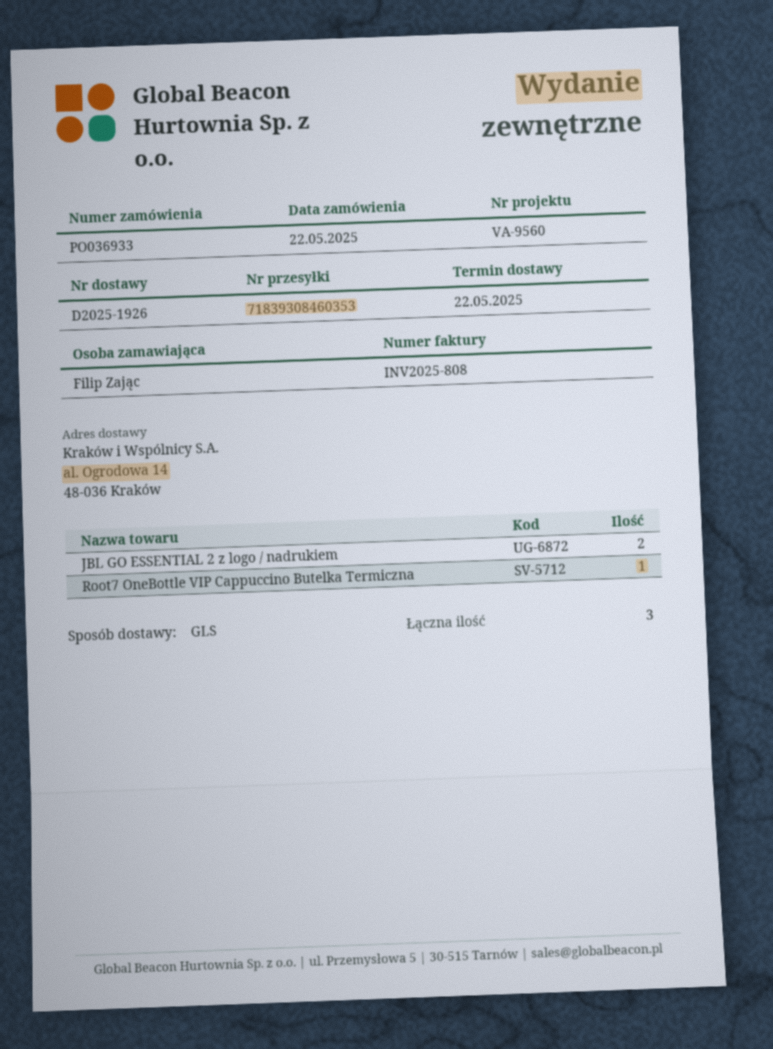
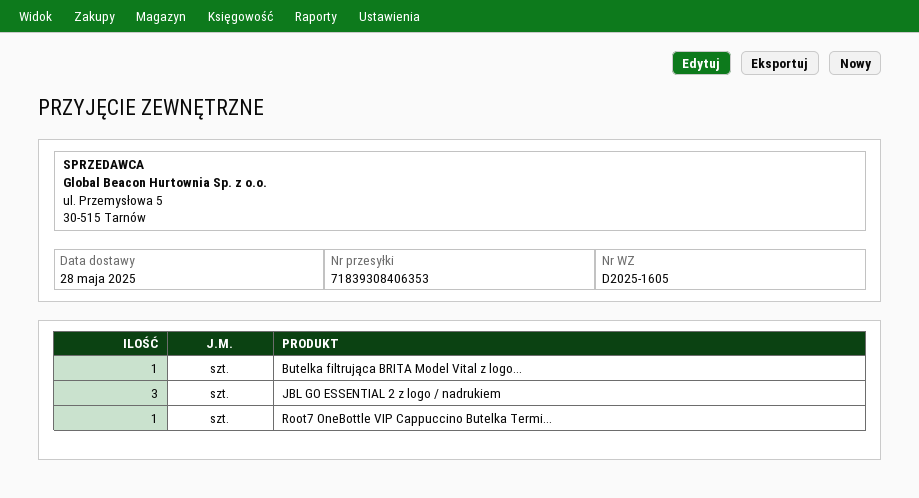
delivery note number: D2025-1926 -> D2025-1605
delivery date: 2025-05-22 -> 2025-05-28
tracking number: 71839308460353 -> 71839308406353
JBL GO ESSENTIAL 2 z logo / nadrukiem: 2 -> 3
Butelka filtrująca BRITA Model Vital z logo...: none -> 1

